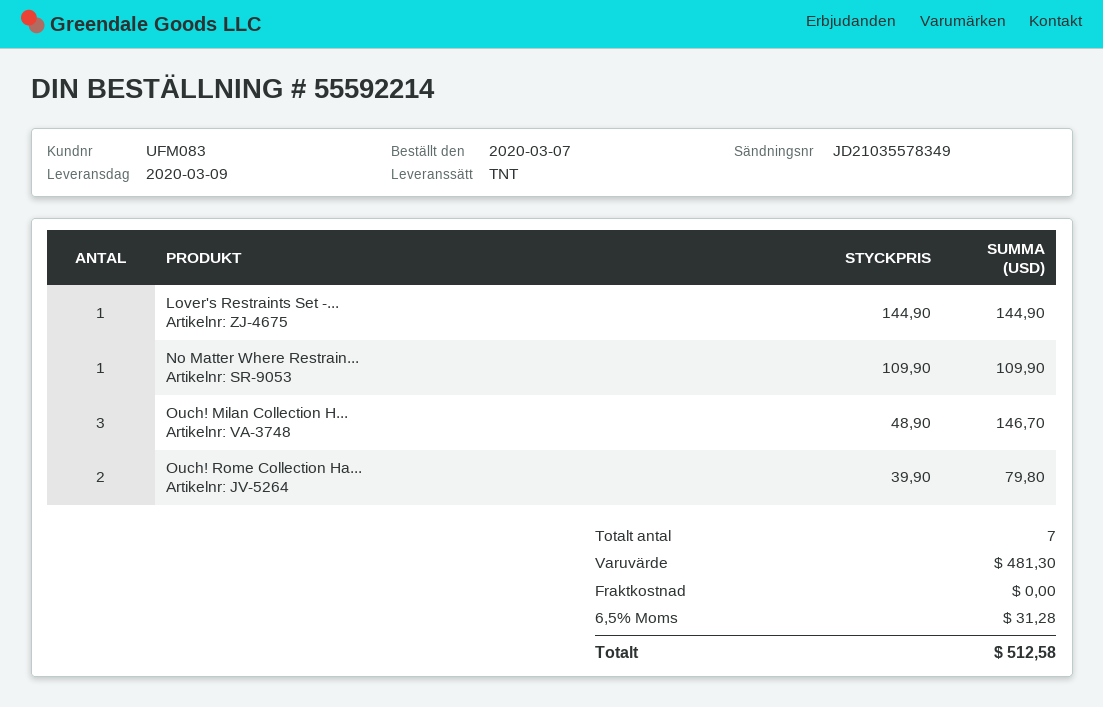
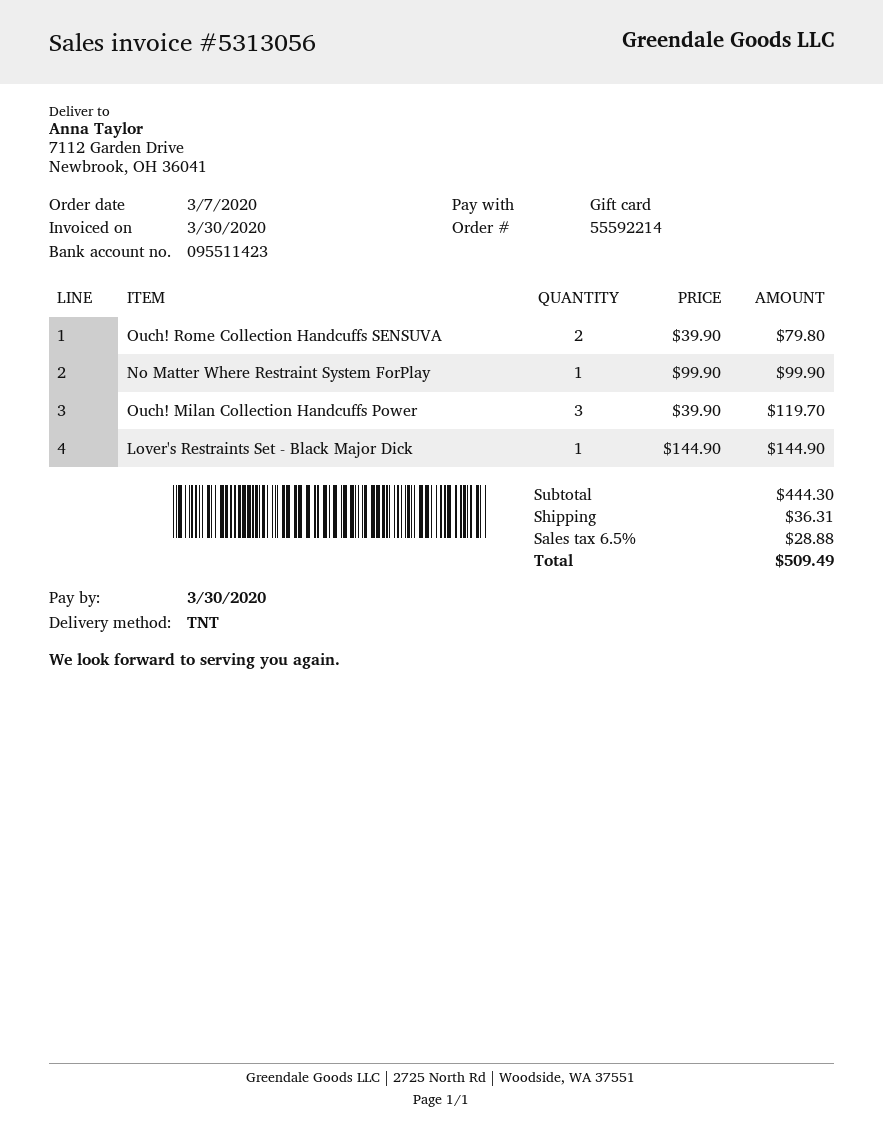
No Matter Where Restrain...: 1 x 109.90 = 109.90 -> 1 x 99.90 = 99.90
Ouch! Milan Collection H...: 3 x 48.90 = 146.70 -> 3 x 39.90 = 119.70
subtotal: 481.30 -> 444.30
shipping: 0.00 -> 36.31
tax: 6.5% = 31.28 -> 6.5% = 28.88
total: 512.58 -> 509.49

